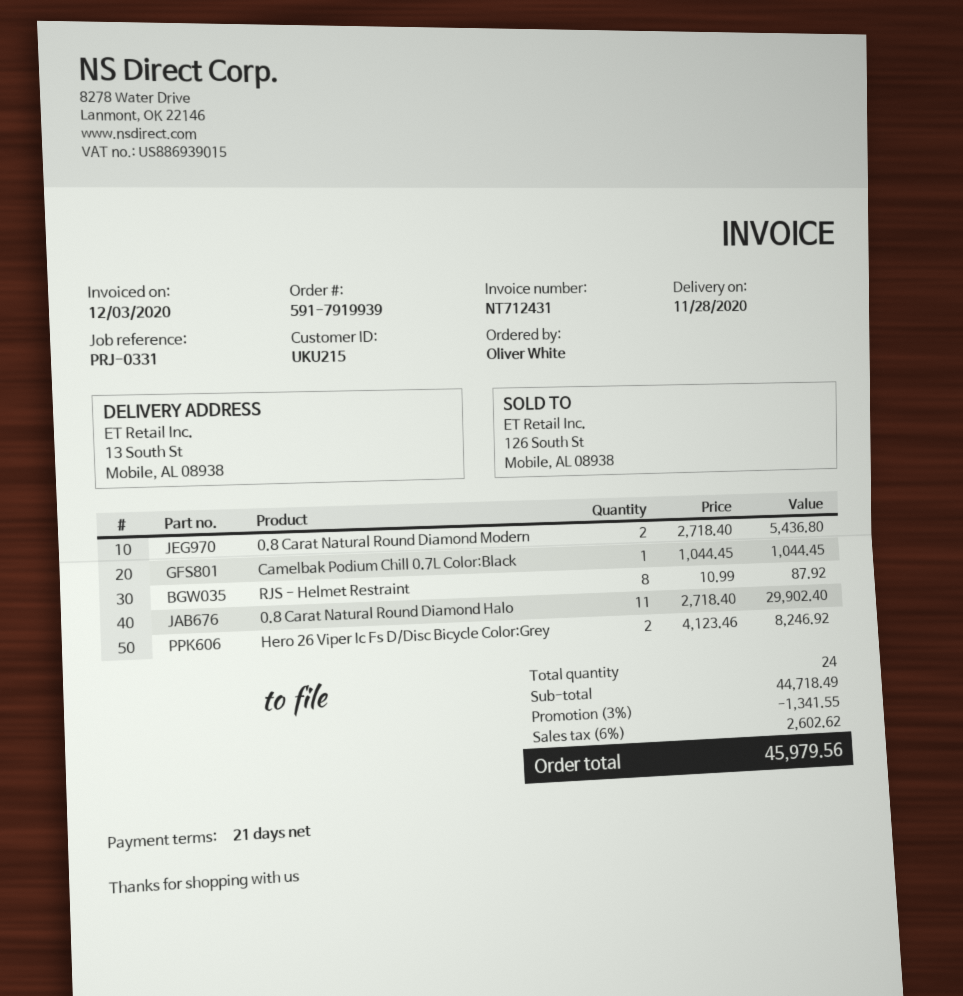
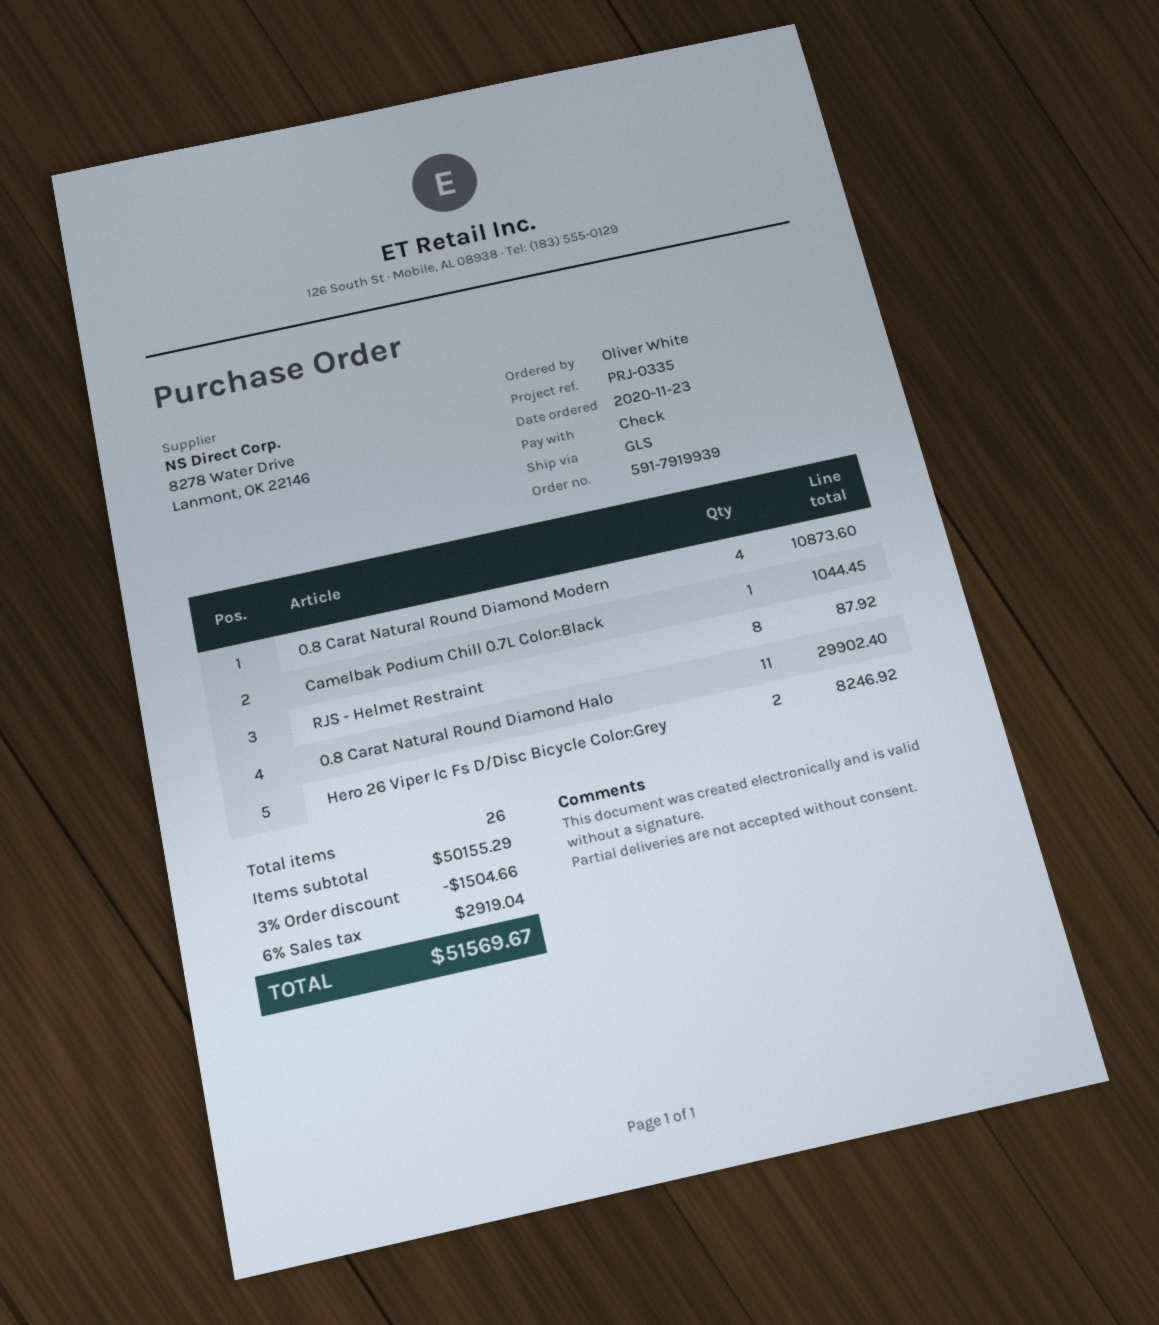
reference: PRJ-0331 -> PRJ-0335
0.8 Carat Natural Round Diamond Modern: 2 for 5436.80 -> 4 for 10873.60
total quantity: 24 -> 26
subtotal: 44718.49 -> 50155.29
discount: 3% = 1341.55 -> 3% = 1504.66
tax: 6% = 2602.62 -> 6% = 2919.04
total: 45979.56 -> 51569.67

